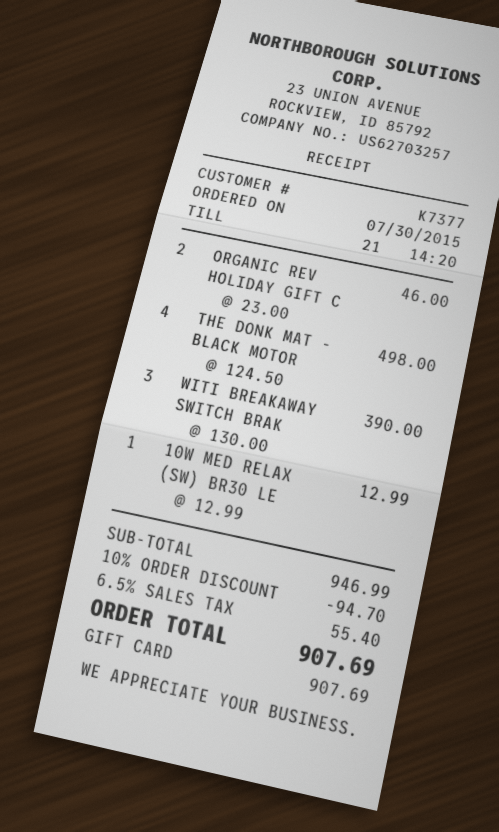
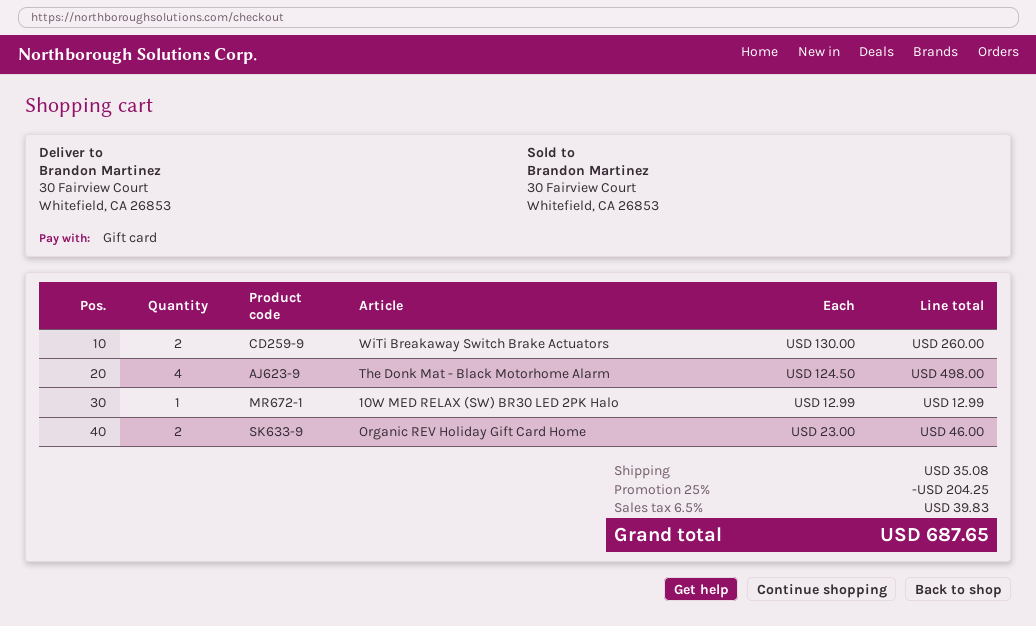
WITI BREAKAWAY SWITCH BRAK: 3 x 130.00 = 390.00 -> 2 x 130.00 = 260.00
discount: 10% = 94.70 -> 25% = 204.25
shipping: none -> 35.08
tax: 6.5% = 55.40 -> 6.5% = 39.83
total: 907.69 -> 687.65

